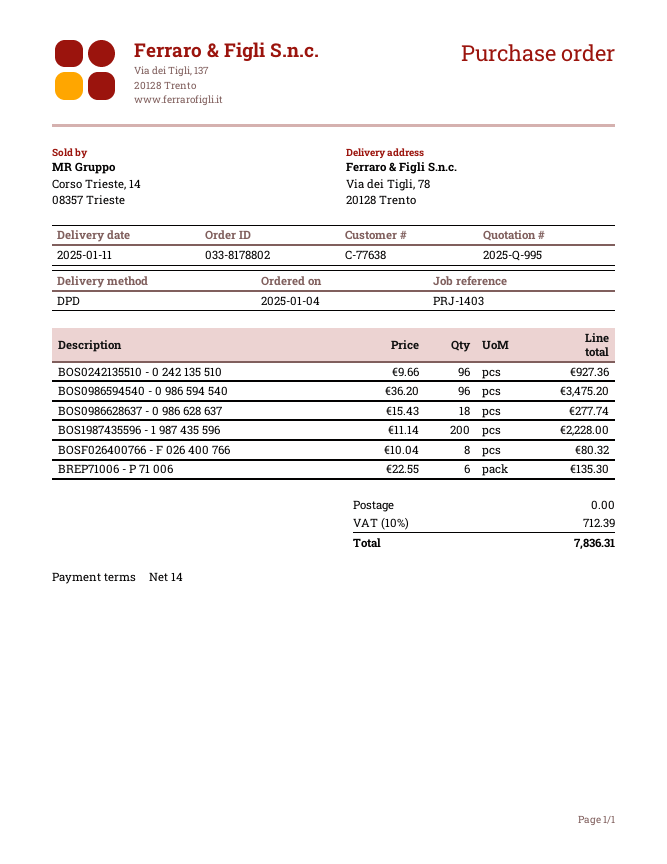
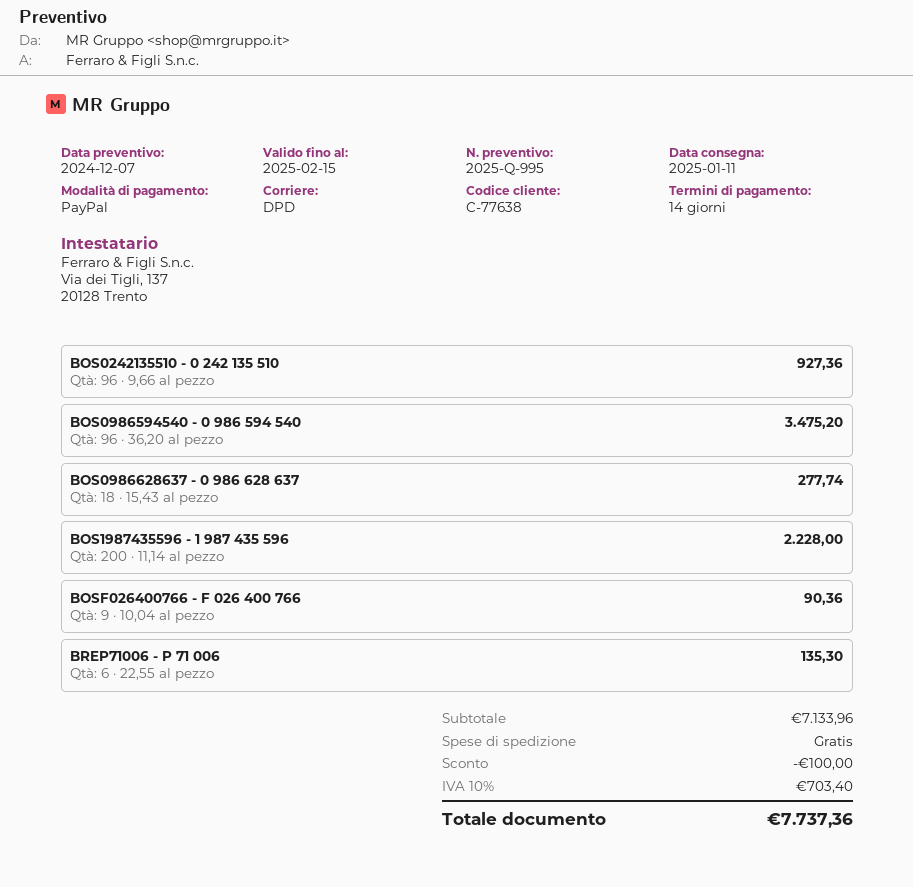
BOSF026400766 - F 026 400 766: 8 x 10.04 = 80.32 -> 9 x 10.04 = 90.36
discount: none -> 100.00
tax: 10% = 712.39 -> 10% = 703.40
total: 7836.31 -> 7737.36

